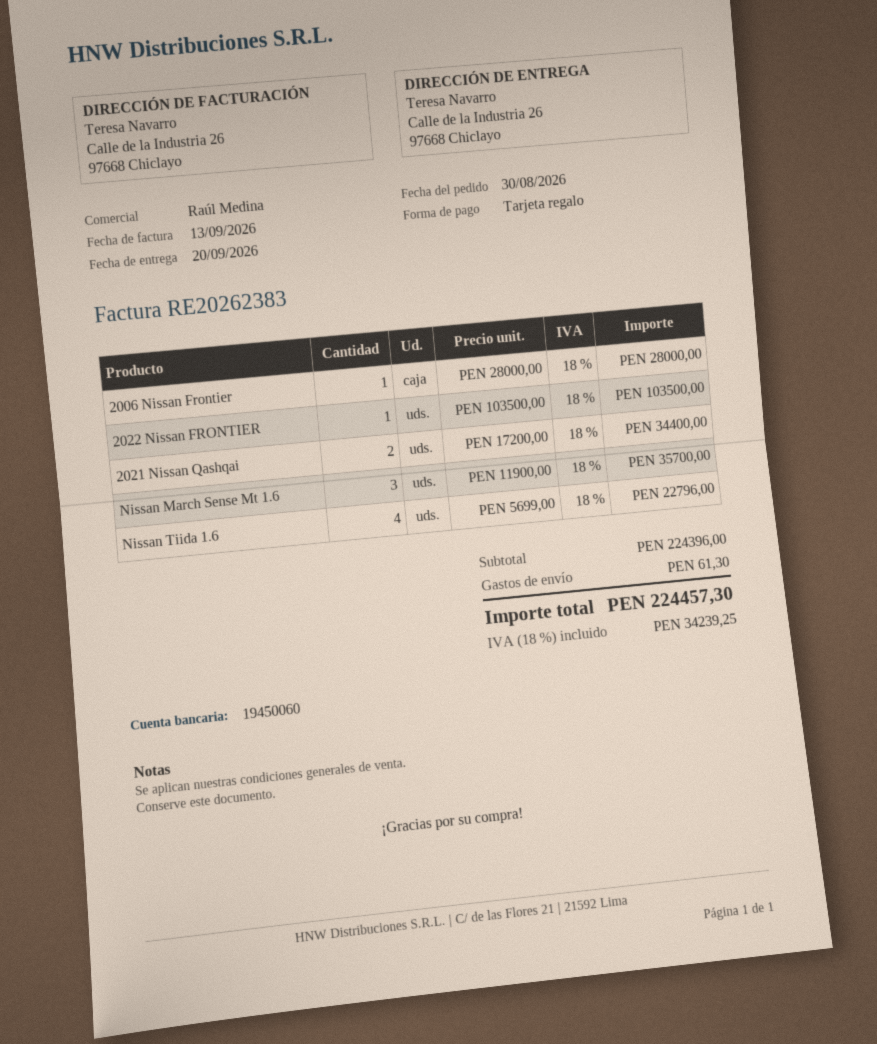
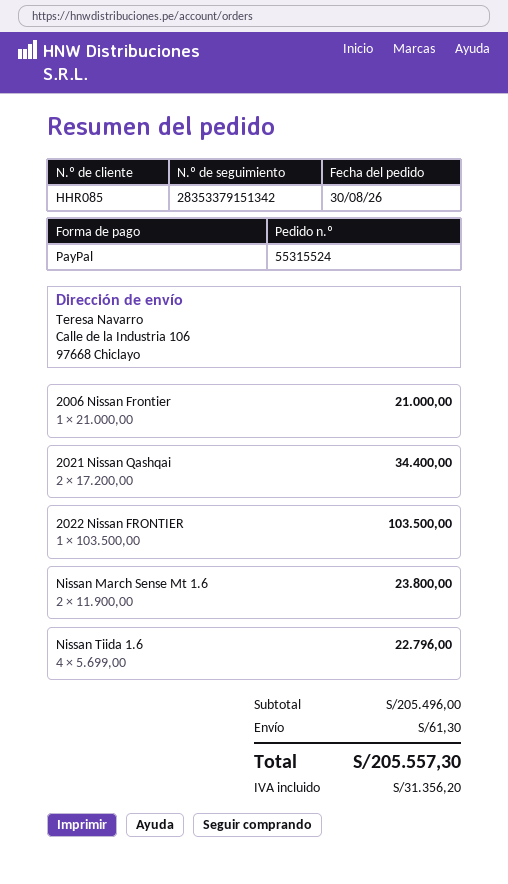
payment method: gift card -> PayPal
ship to: Calle de la Industria 26, 97668 Chiclayo -> Calle de la Industria 106, 97668 Chiclayo
2006 Nissan Frontier: 1 x 28000.00 = 28000.00 -> 1 x 21000.00 = 21000.00
Nissan March Sense Mt 1.6: 3 x 11900.00 = 35700.00 -> 2 x 11900.00 = 23800.00
subtotal: 224396.00 -> 205496.00
tax: 34239.25 -> 31356.20
total: 224457.30 -> 205557.30

